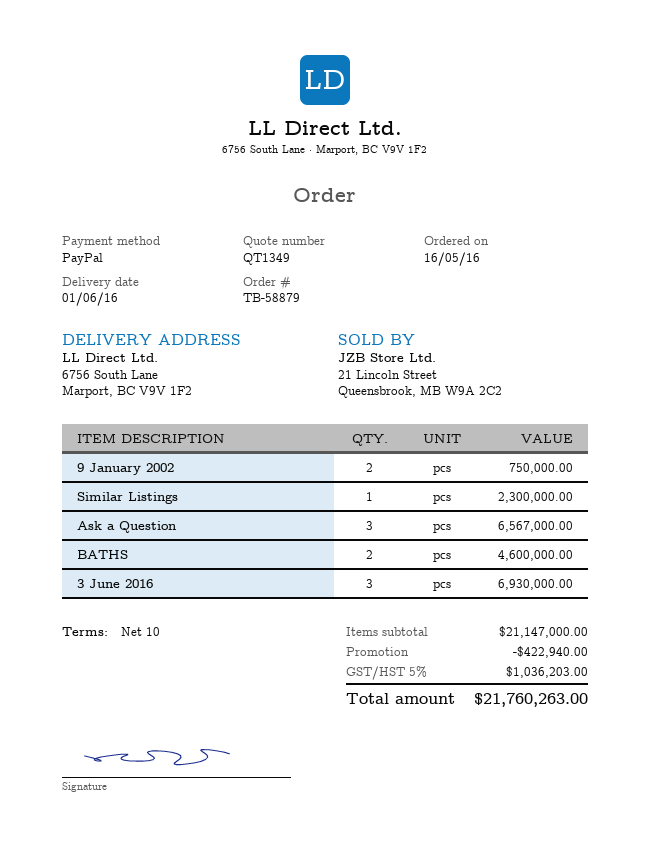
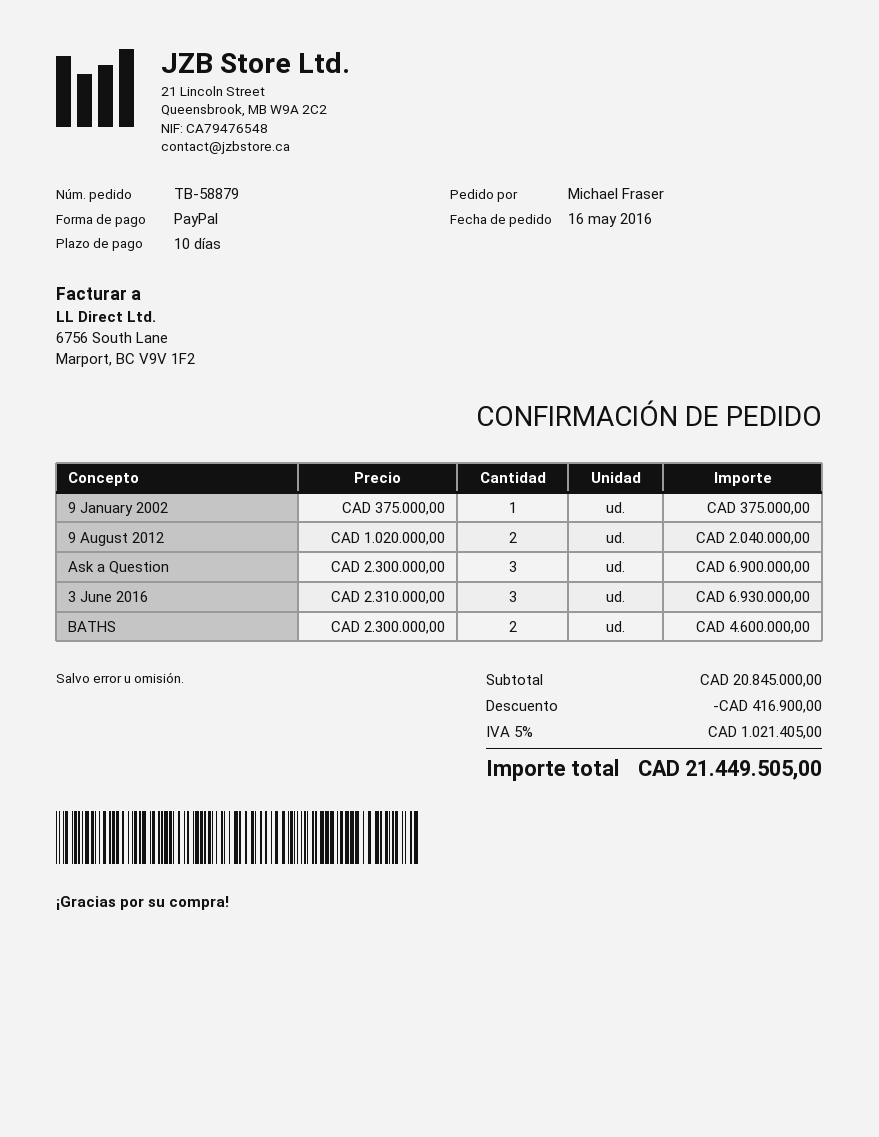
9 January 2002: 2 for 750000.00 -> 1 for 375000.00
Similar Listings: 1 for 2300000.00 -> none
Ask a Question: 3 for 6567000.00 -> 3 for 6900000.00
9 August 2012: none -> 2 for 2040000.00
subtotal: 21147000.00 -> 20845000.00
discount: 422940.00 -> 416900.00
tax: 5% = 1036203.00 -> 5% = 1021405.00
total: 21760263.00 -> 21449505.00

